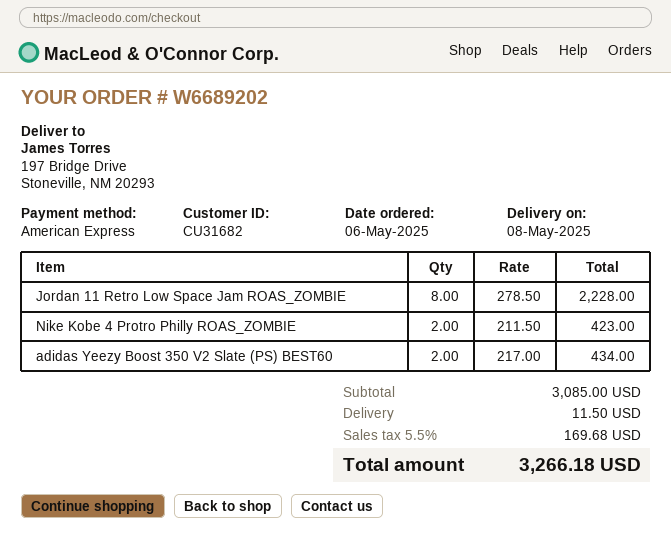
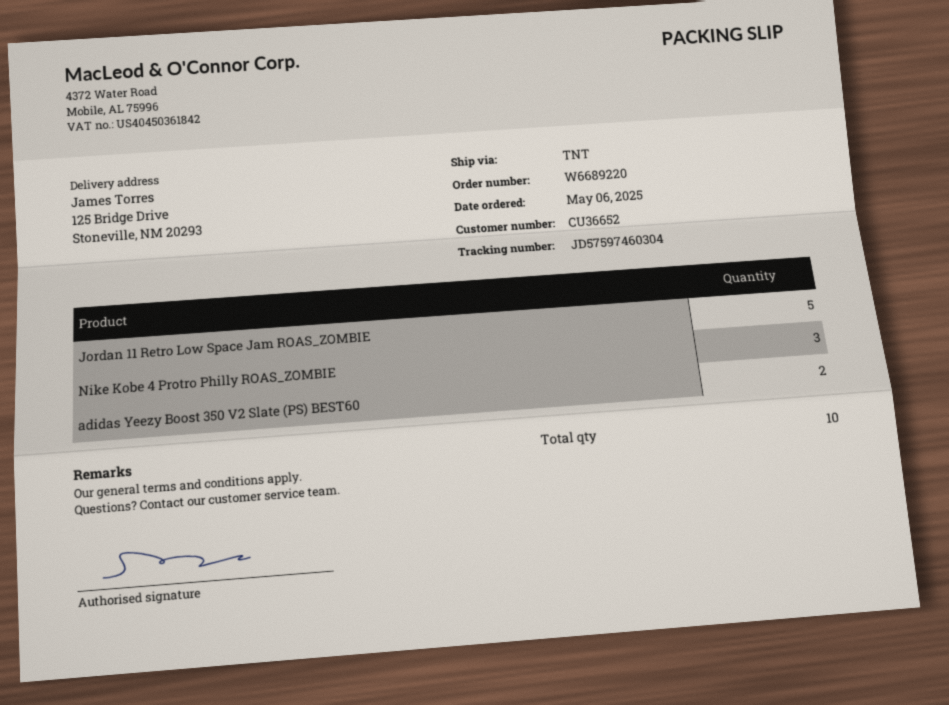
order number: W6689202 -> W6689220
customer number: CU31682 -> CU36652
ship to: 197 Bridge Drive, Stoneville, NM 20293 -> 125 Bridge Drive, Stoneville, NM 20293
Jordan 11 Retro Low Space Jam ROAS_ZOMBIE: 8 -> 5
Nike Kobe 4 Protro Philly ROAS_ZOMBIE: 2 -> 3

